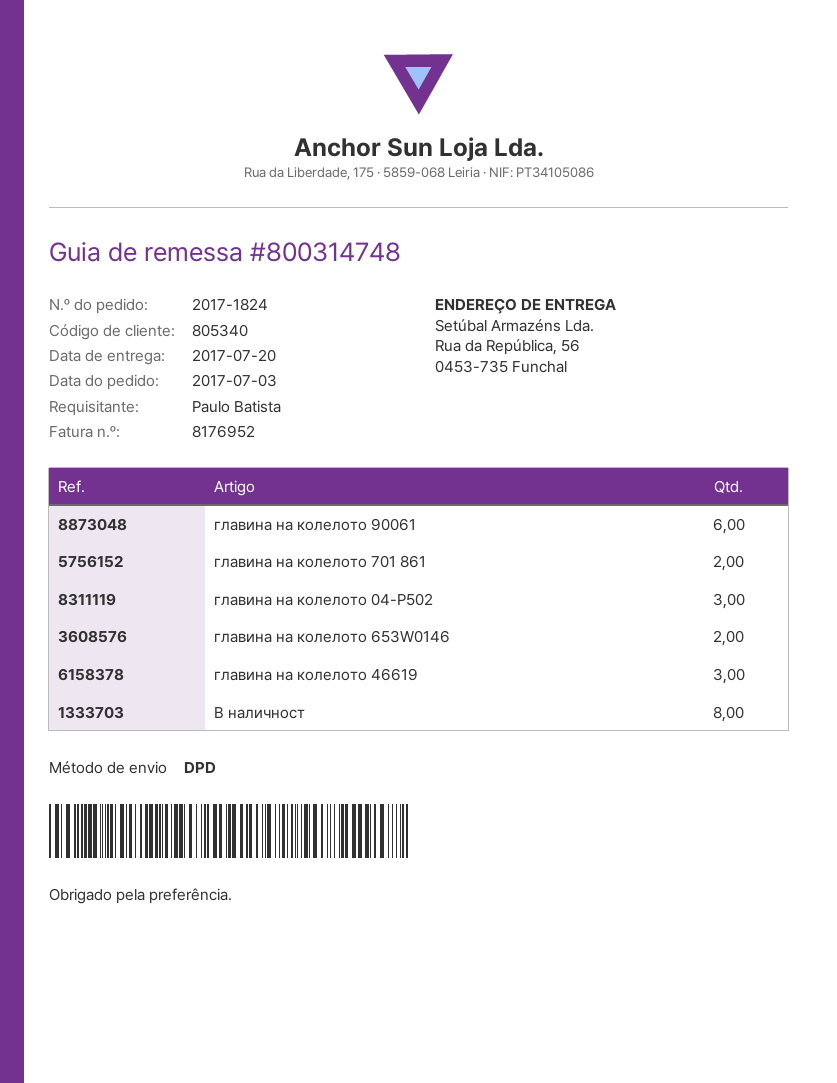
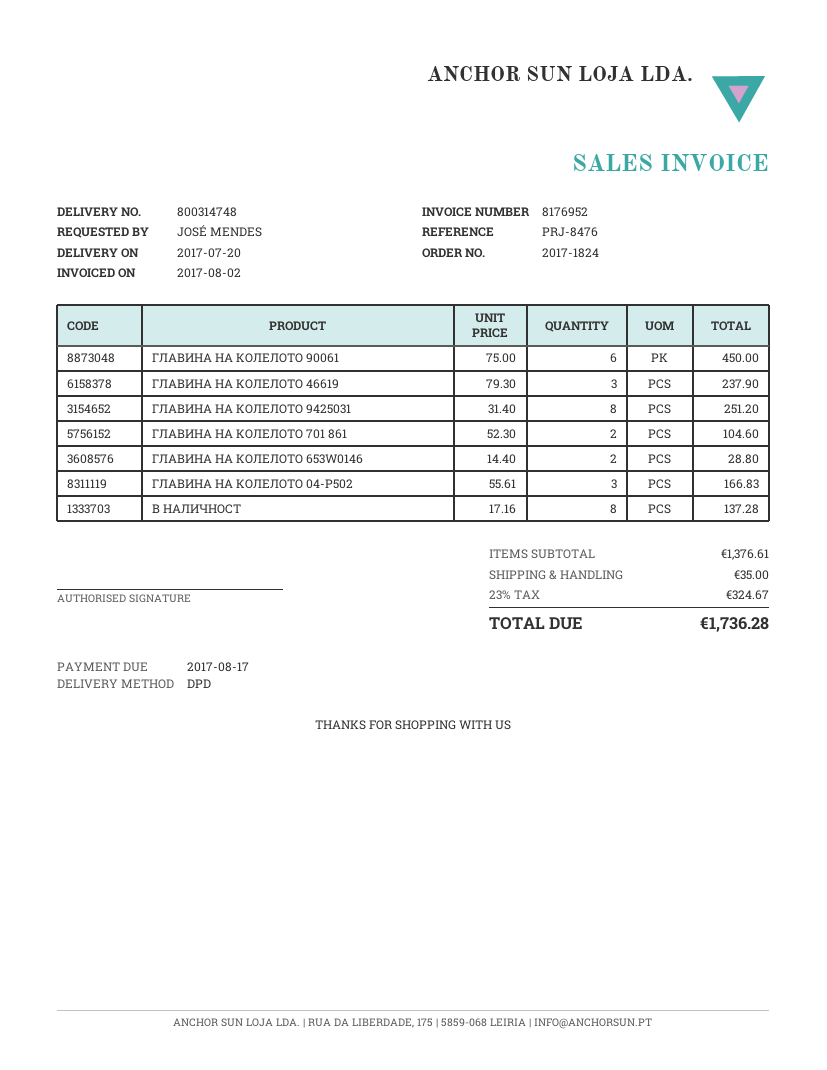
ordered by: Paulo Batista -> JOSÉ MENDES
ГЛАВИНА НА КОЛЕЛОТО 9425031: none -> 8

